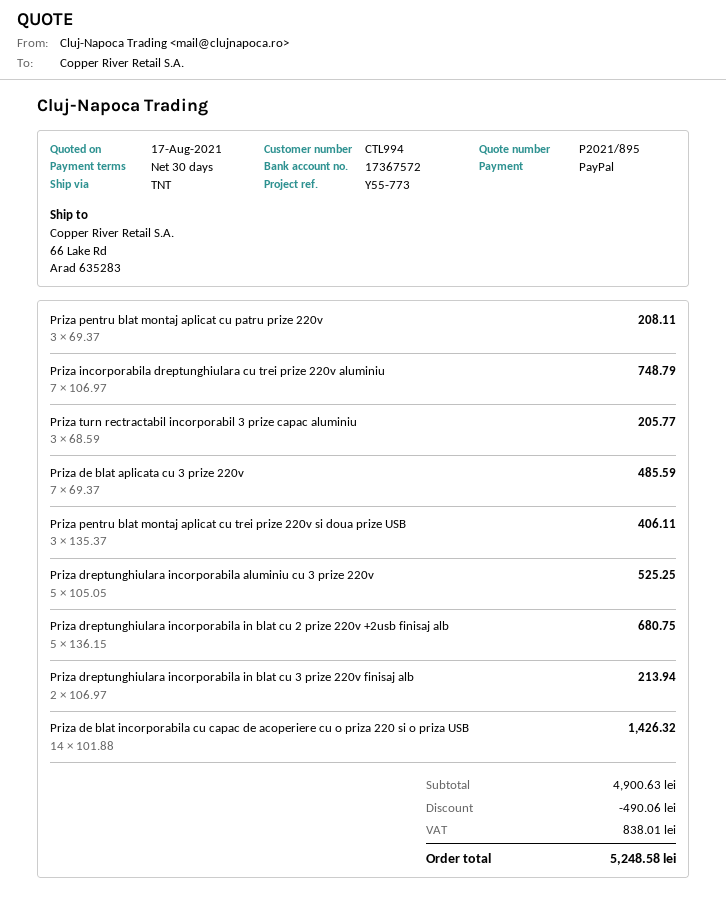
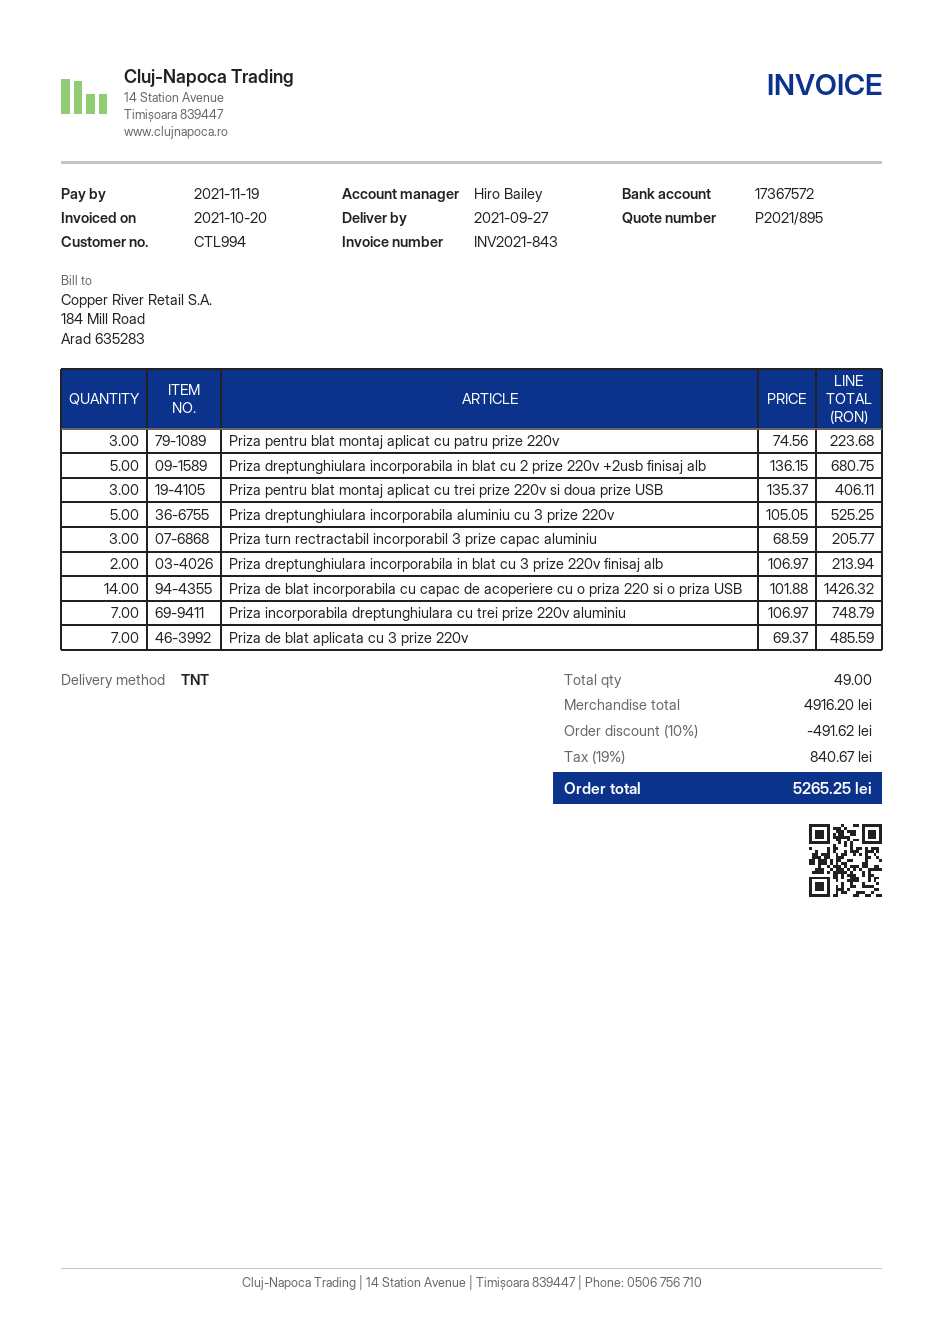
Priza pentru blat montaj aplicat cu patru prize 220v: 3 x 69.37 = 208.11 -> 3 x 74.56 = 223.68
subtotal: 4900.63 -> 4916.20
discount: 490.06 -> 491.62
tax: 838.01 -> 840.67
total: 5248.58 -> 5265.25

